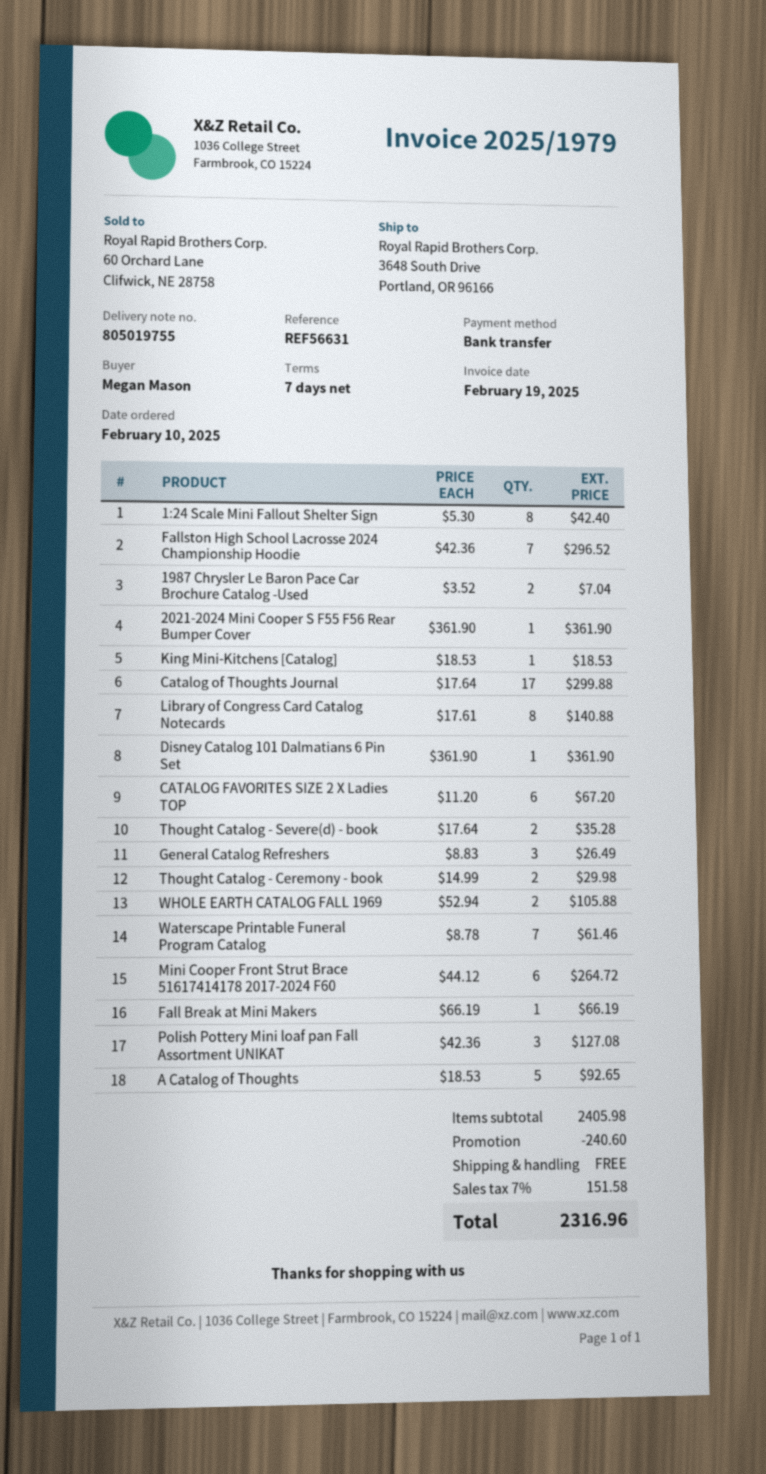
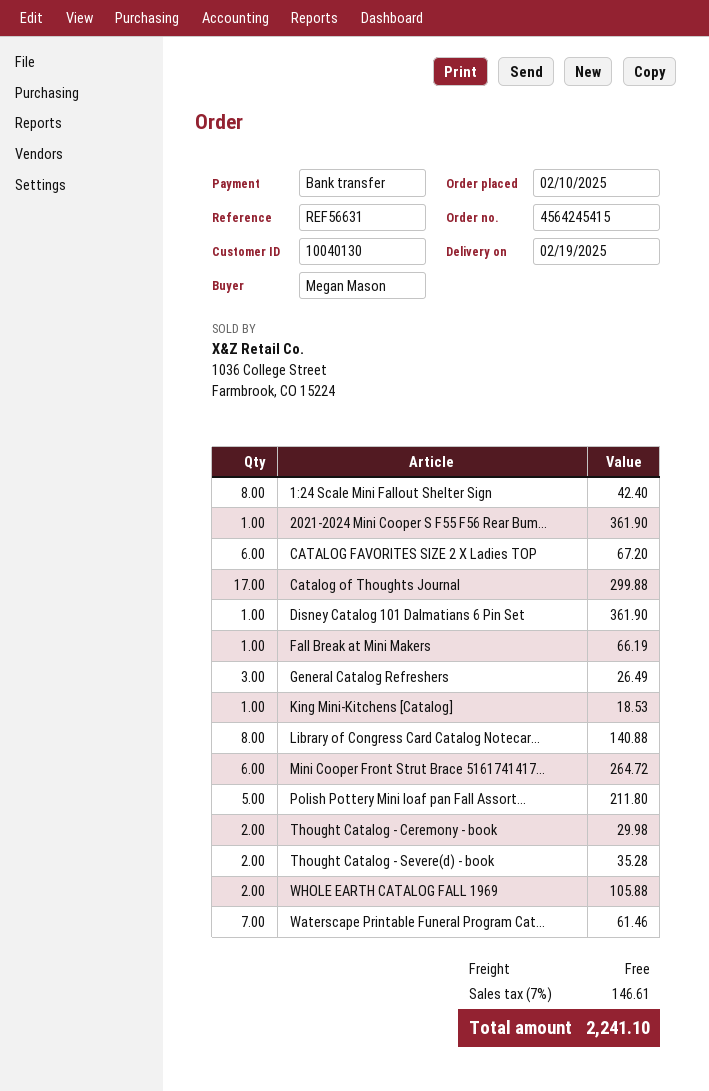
Fallston High School Lacrosse 2024 Championship Hoodie: 7 for 296.52 -> none
1987 Chrysler Le Baron Pace Car Brochure Catalog -Used: 2 for 7.04 -> none
Polish Pottery Mini loaf pan Fall Assortment UNIKAT: 3 for 127.08 -> 5 for 211.80
A Catalog of Thoughts: 5 for 92.65 -> none
discount: 240.60 -> none
tax: 7% = 151.58 -> 7% = 146.61
total: 2316.96 -> 2241.10

